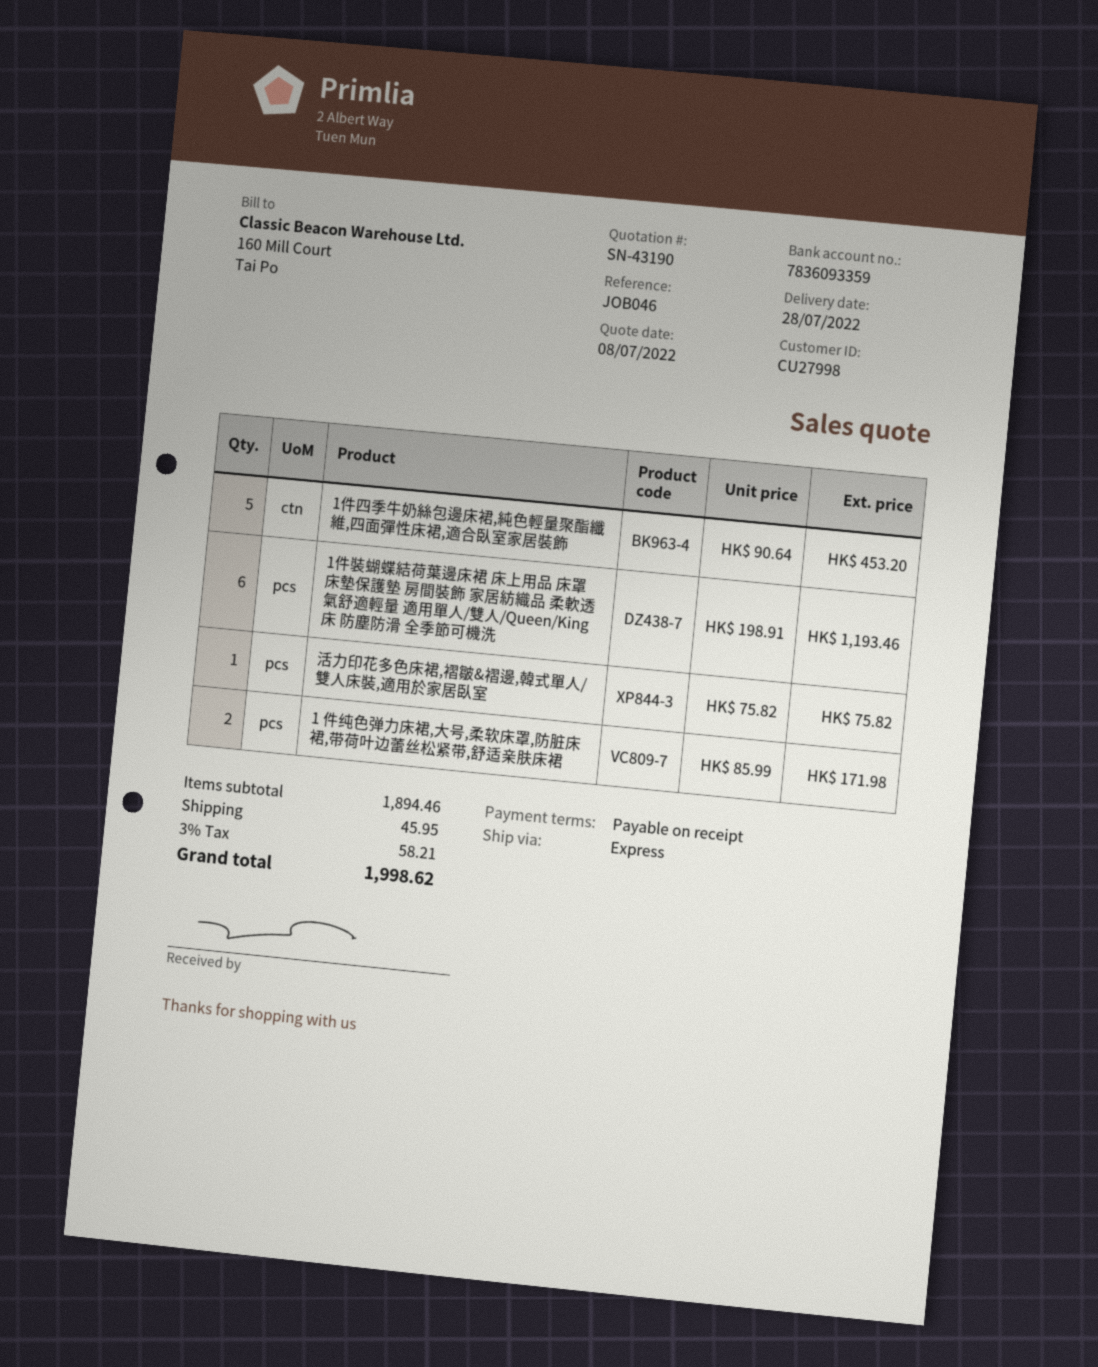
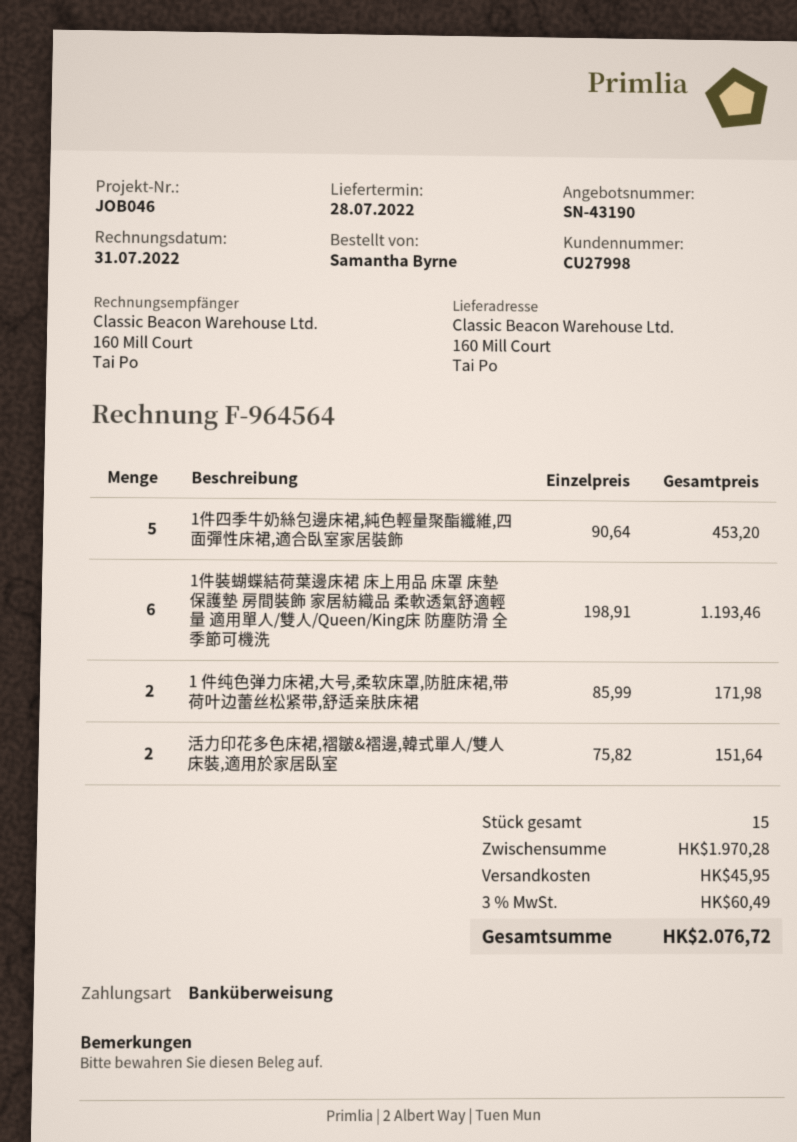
活力印花多色床裙,褶皺&褶邊,韓式單人/雙人床裝,適用於家居臥室: 1 x 75.82 = 75.82 -> 2 x 75.82 = 151.64
subtotal: 1894.46 -> 1970.28
tax: 3% = 58.21 -> 3% = 60.49
total: 1998.62 -> 2076.72

